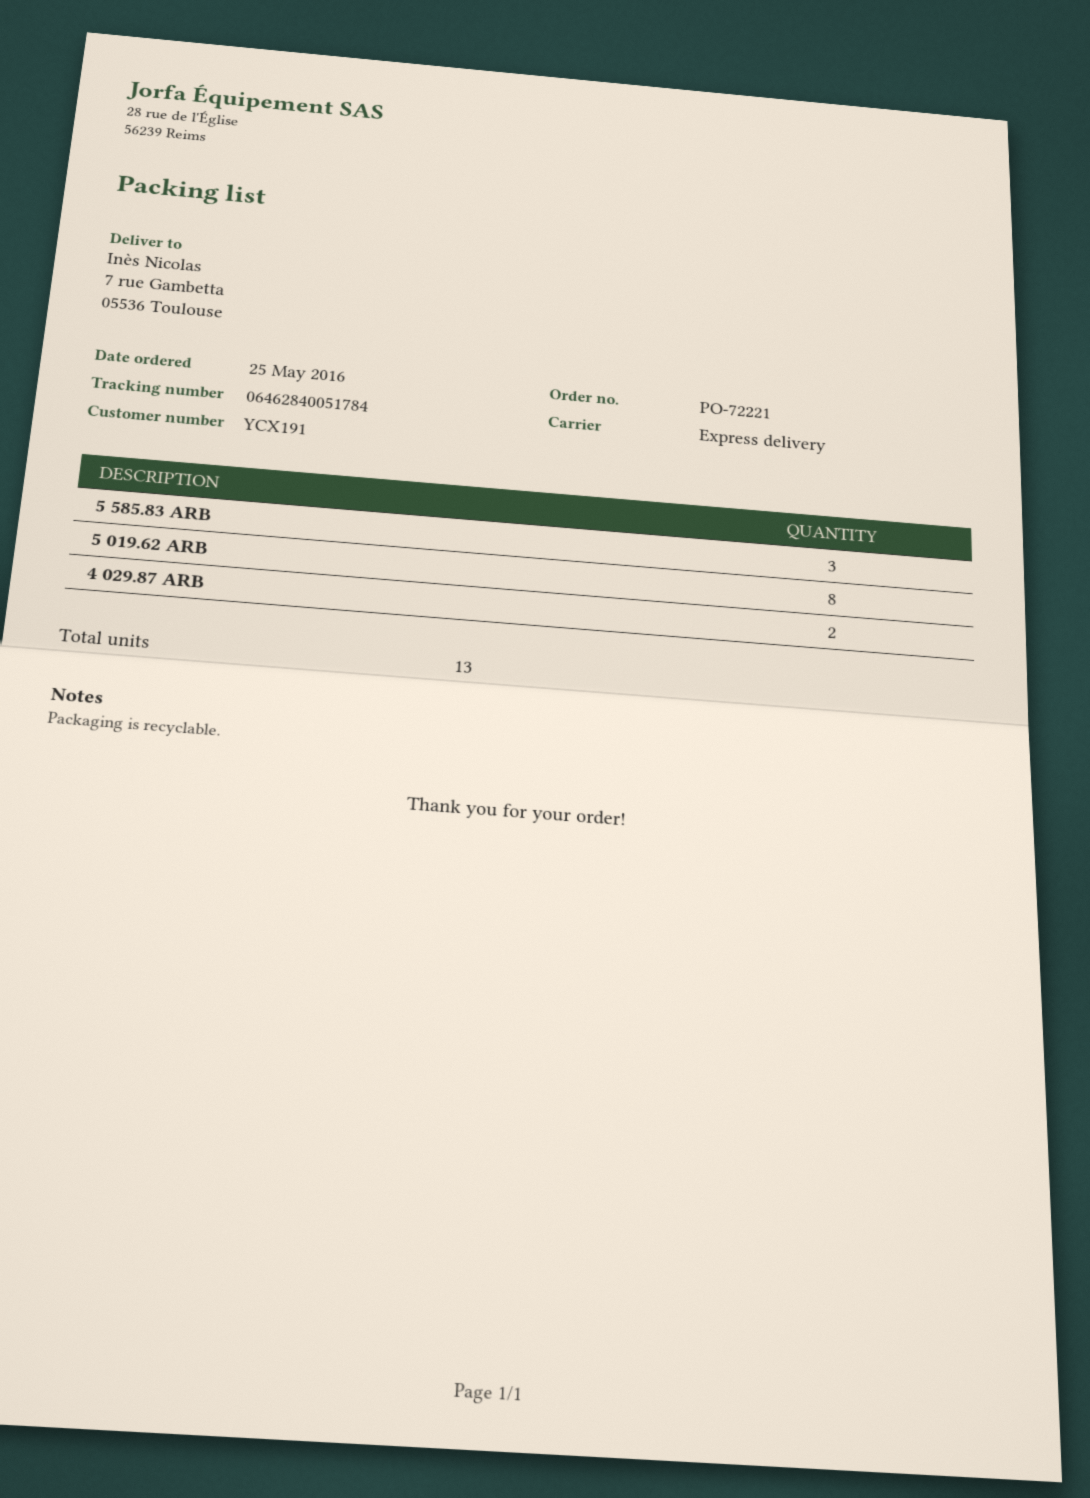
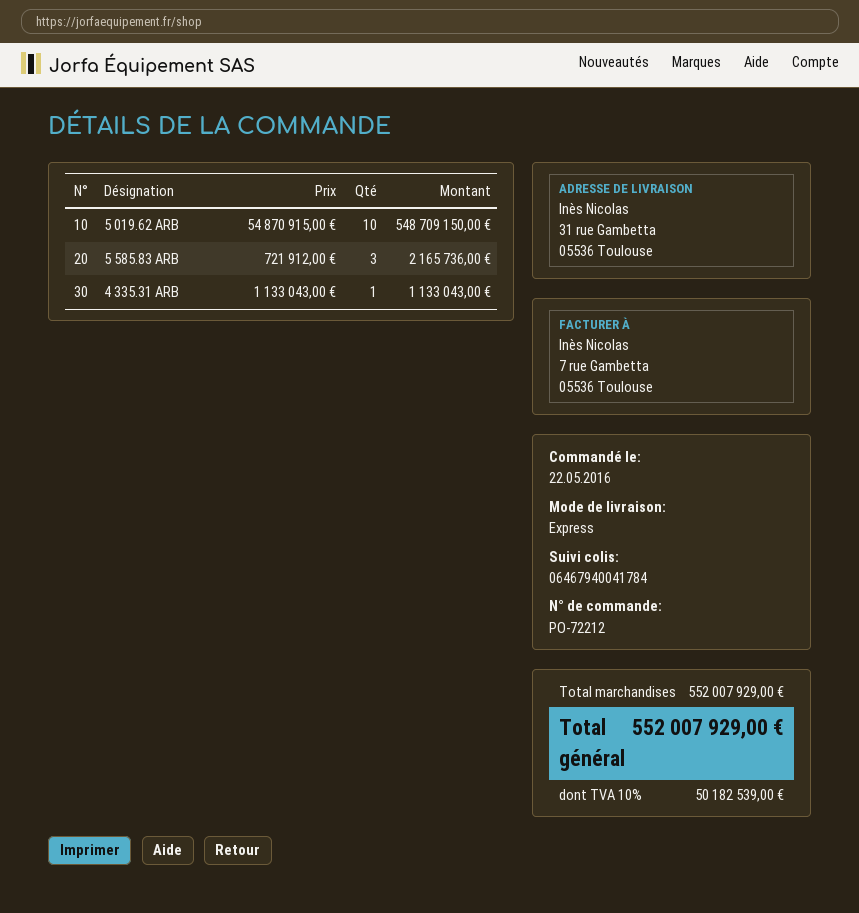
order number: PO-72221 -> PO-72212
order date: 2016-05-25 -> 2016-05-22
tracking number: 06462840051784 -> 06467940041784
ship to: 7 rue Gambetta, 05536 Toulouse -> 31 rue Gambetta, 05536 Toulouse
5 019.62 ARB: 8 -> 10
4 029.87 ARB: 2 -> none
4 335.31 ARB: none -> 1

